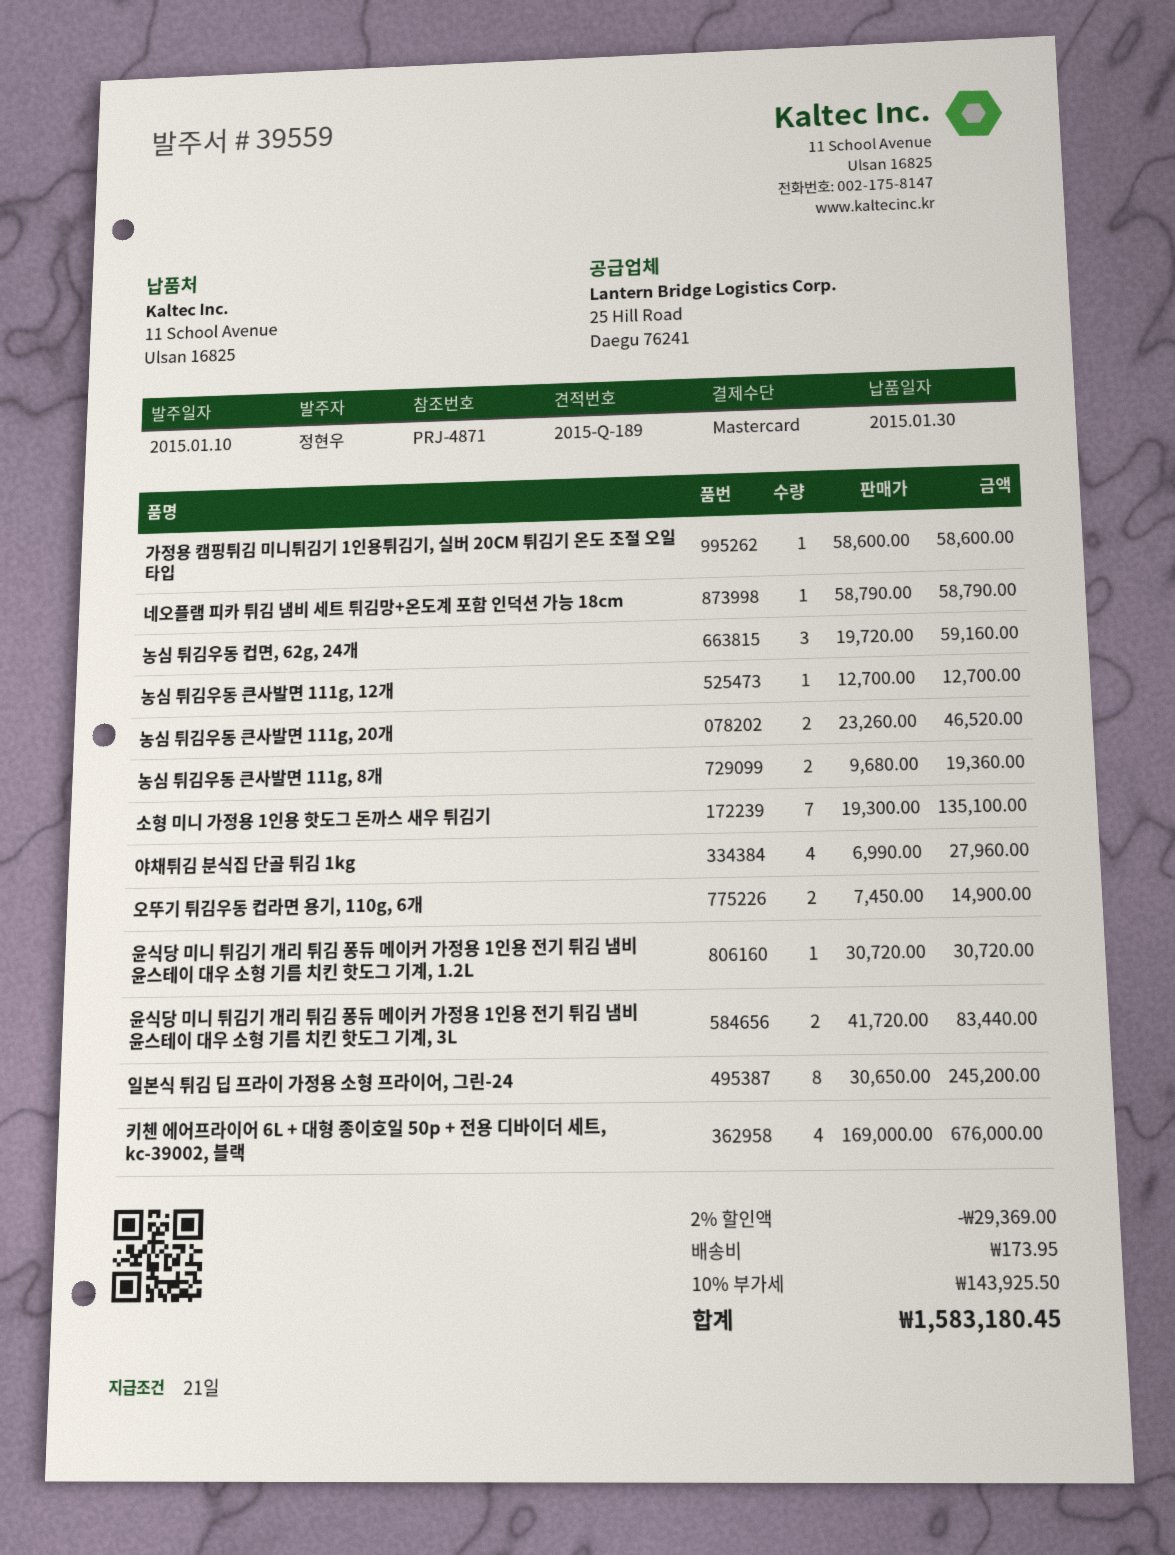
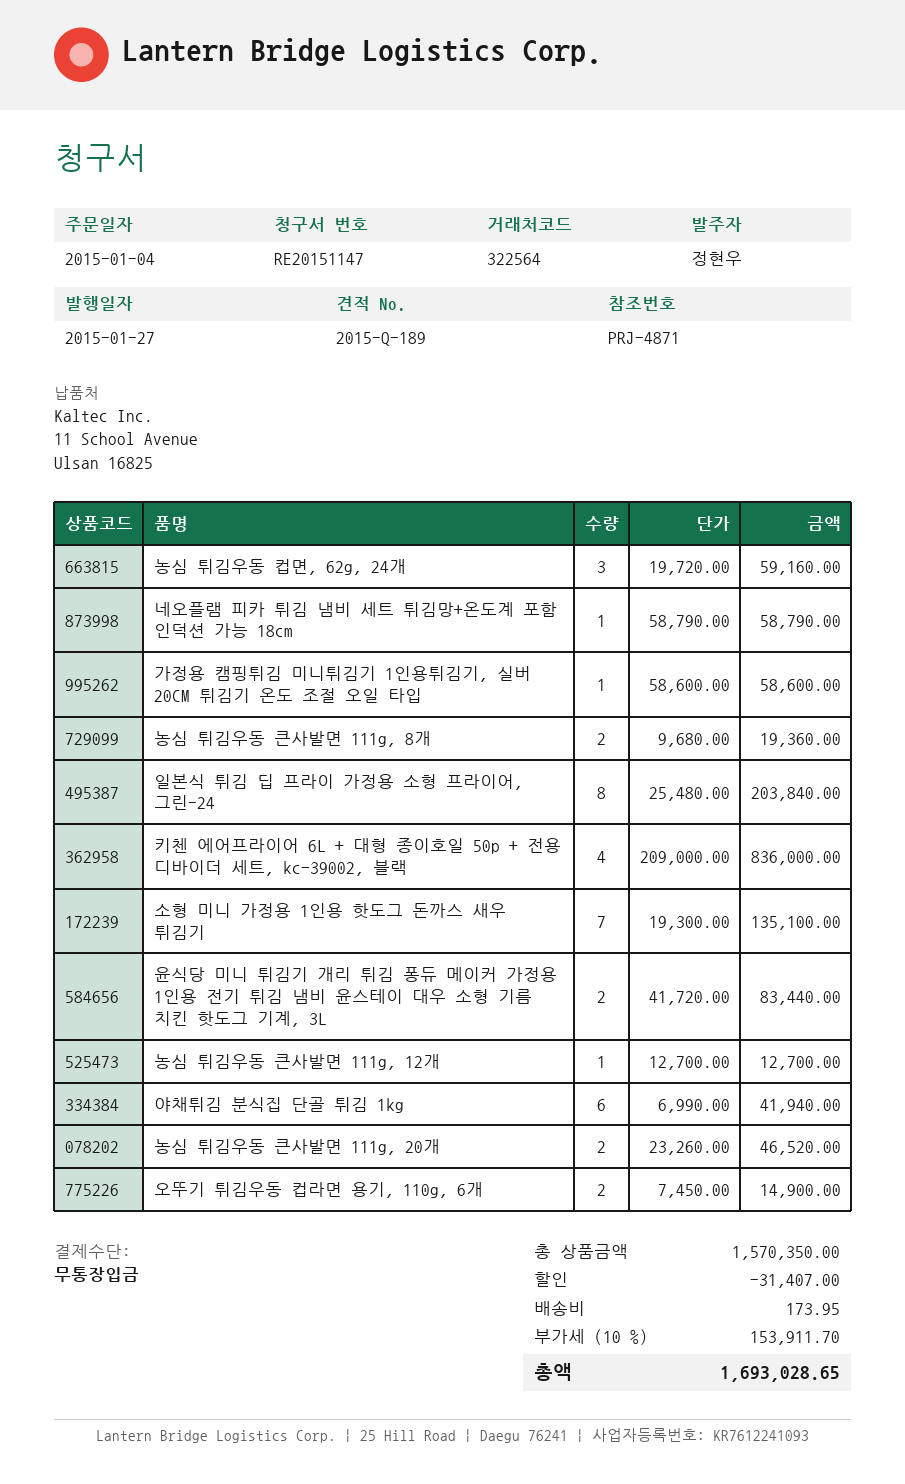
order date: 2015-01-10 -> 2015-01-04
payment method: Mastercard -> bank transfer
야채튀김 분식집 단골 튀김 1kg: 4 x 6990.00 = 27960.00 -> 6 x 6990.00 = 41940.00
윤식당 미니 튀김기 개리 튀김 퐁듀 메이커 가정용 1인용 전기 튀김 냄비 윤스테이 대우 소형 기름 치킨 핫도그 기계, 1.2L: 1 x 30720.00 = 30720.00 -> none
일본식 튀김 딥 프라이 가정용 소형 프라이어, 그린-24: 8 x 30650.00 = 245200.00 -> 8 x 25480.00 = 203840.00
키첸 에어프라이어 6L + 대형 종이호일 50p + 전용 디바이더 세트, kc-39002, 블랙: 4 x 169000.00 = 676000.00 -> 4 x 209000.00 = 836000.00
discount: 29369.00 -> 31407.00
tax: 10% = 143925.50 -> 10% = 153911.70
total: 1583180.45 -> 1693028.65

